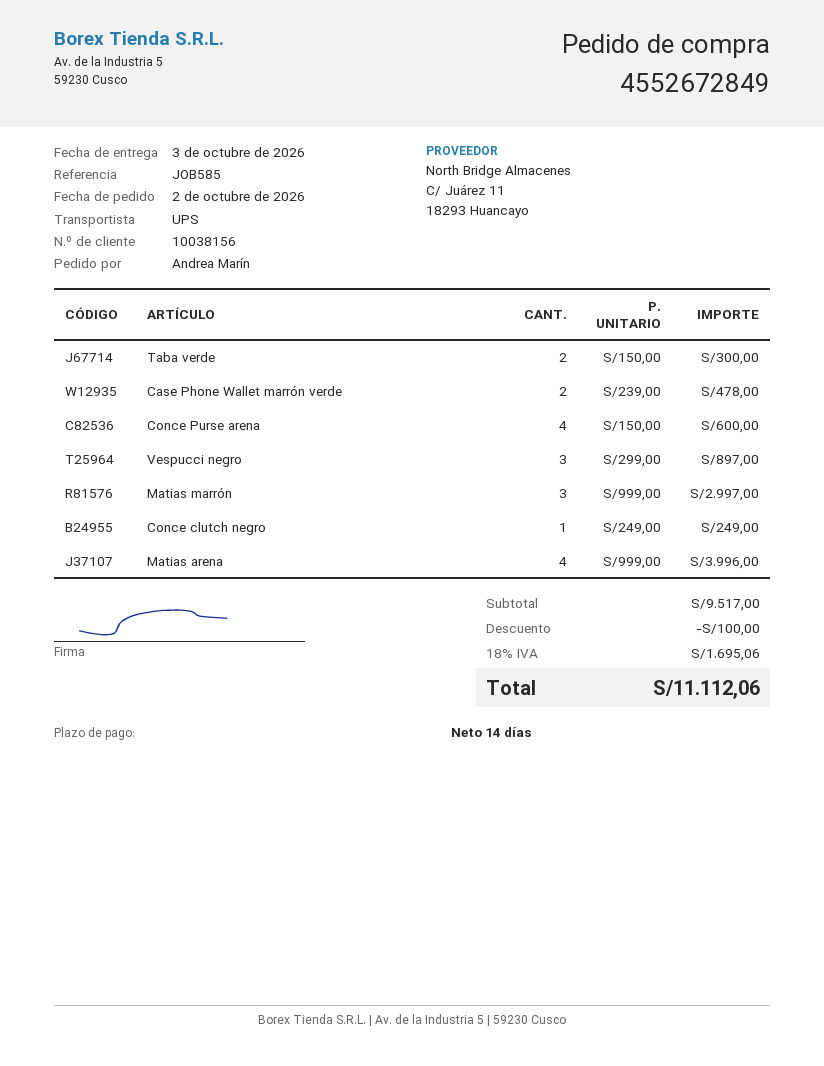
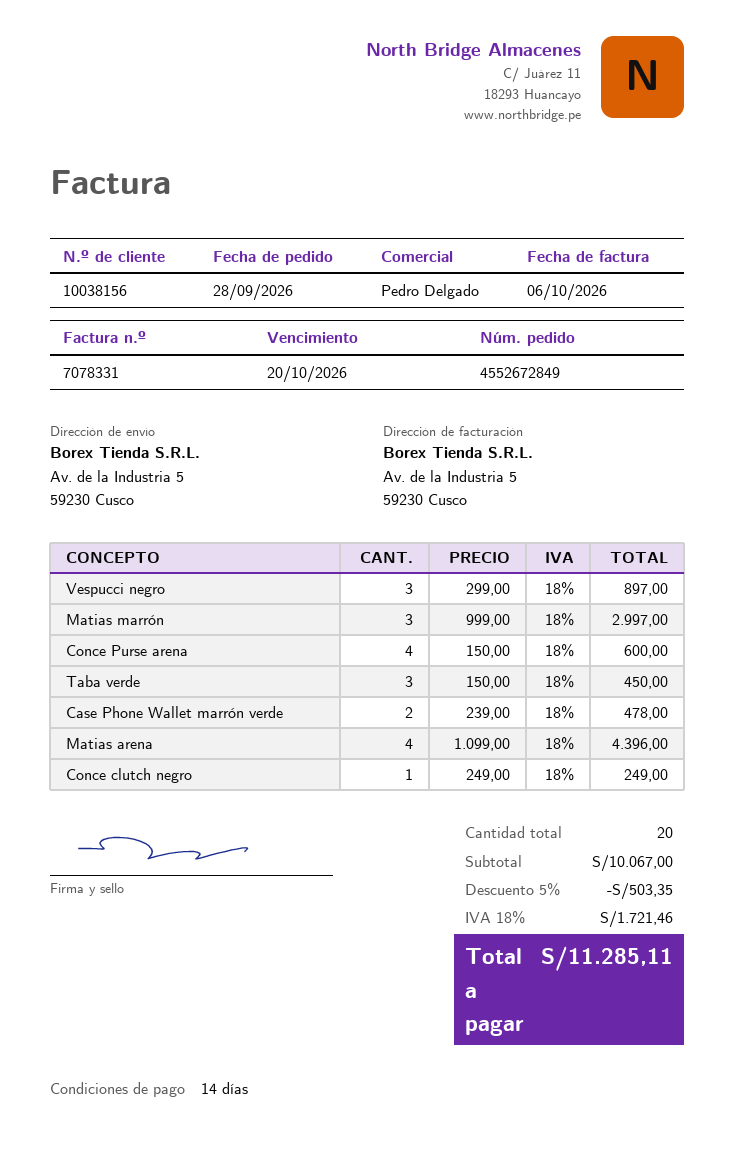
order date: 2026-10-02 -> 2026-09-28
Taba verde: 2 x 150.00 = 300.00 -> 3 x 150.00 = 450.00
Matias arena: 4 x 999.00 = 3996.00 -> 4 x 1099.00 = 4396.00
subtotal: 9517.00 -> 10067.00
discount: 100.00 -> 503.35
tax: 18% = 1695.06 -> 18% = 1721.46
total: 11112.06 -> 11285.11

